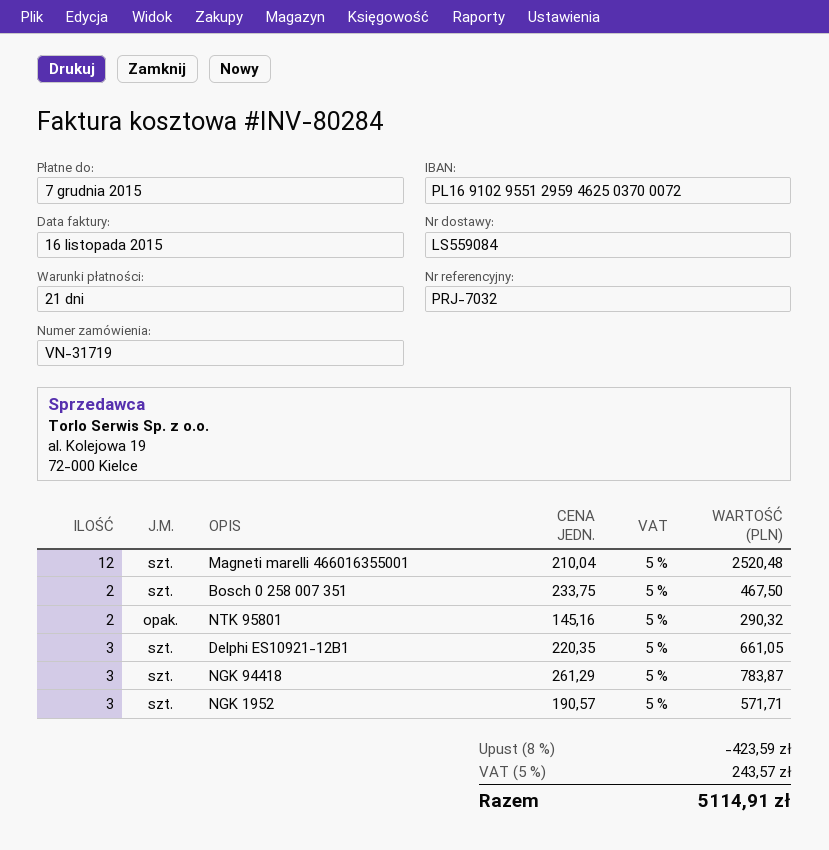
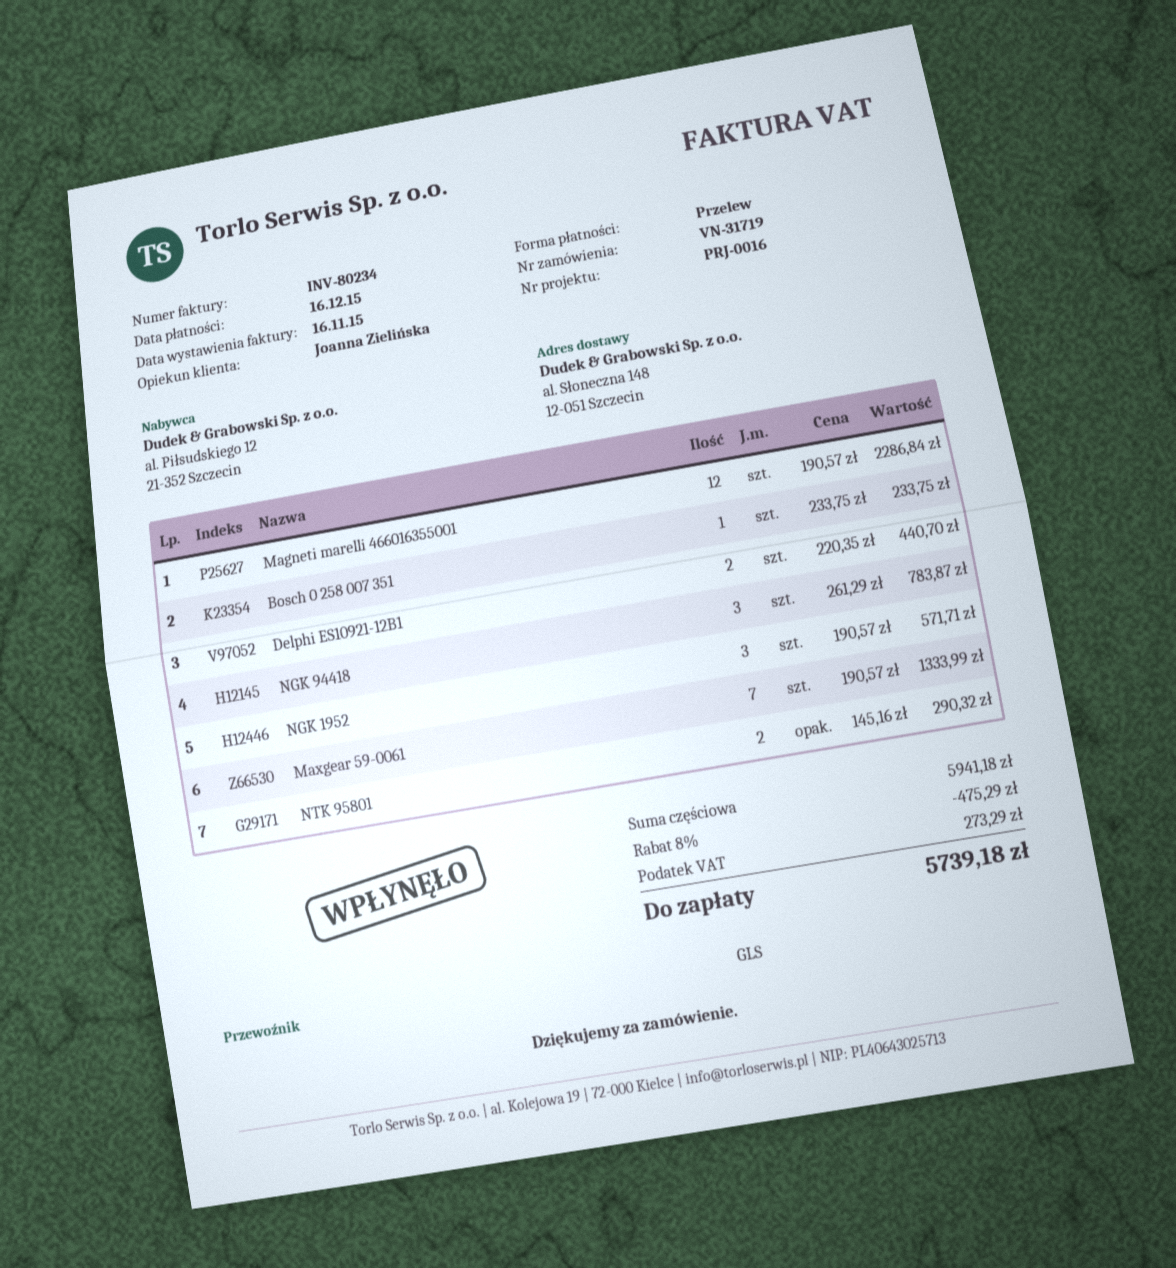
invoice number: INV-80284 -> INV-80234
due date: 2015-12-07 -> 2015-12-16
reference: PRJ-7032 -> PRJ-0016
Magneti marelli 466016355001: 12 x 210.04 = 2520.48 -> 12 x 190.57 = 2286.84
Bosch 0 258 007 351: 2 x 233.75 = 467.50 -> 1 x 233.75 = 233.75
Delphi ES10921-12B1: 3 x 220.35 = 661.05 -> 2 x 220.35 = 440.70
Maxgear 59-0061: none -> 7 x 190.57 = 1333.99
discount: 8% = 423.59 -> 8% = 475.29
tax: 243.57 -> 273.29
total: 5114.91 -> 5739.18

